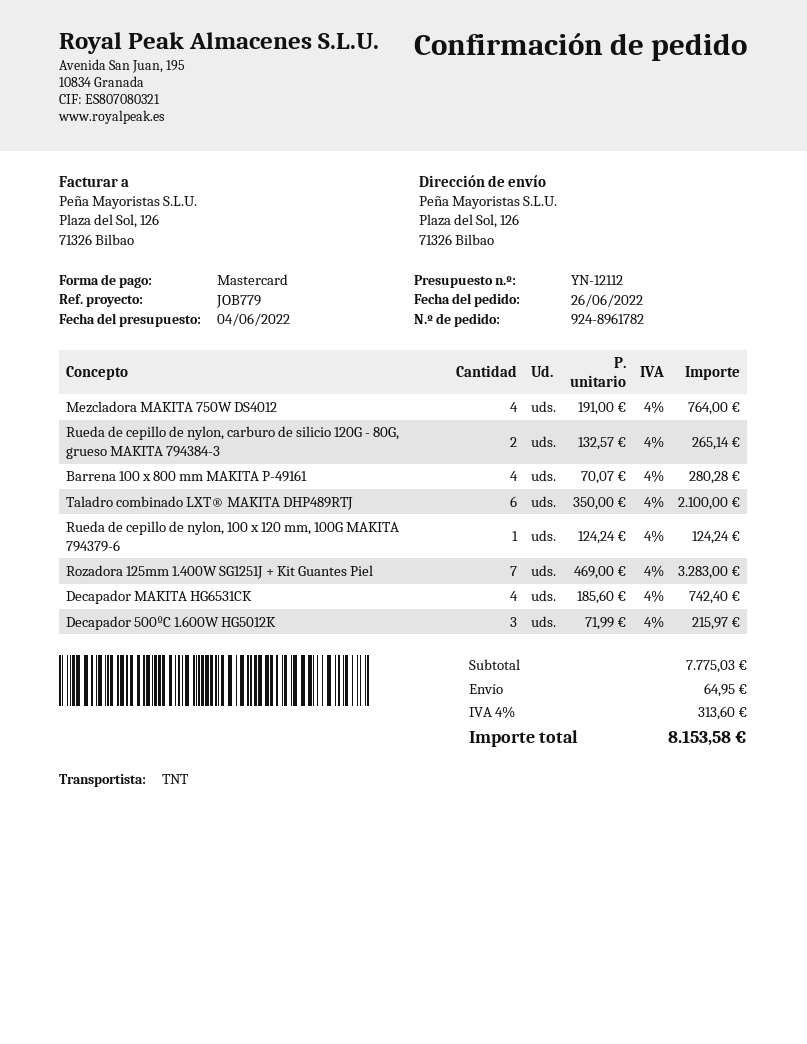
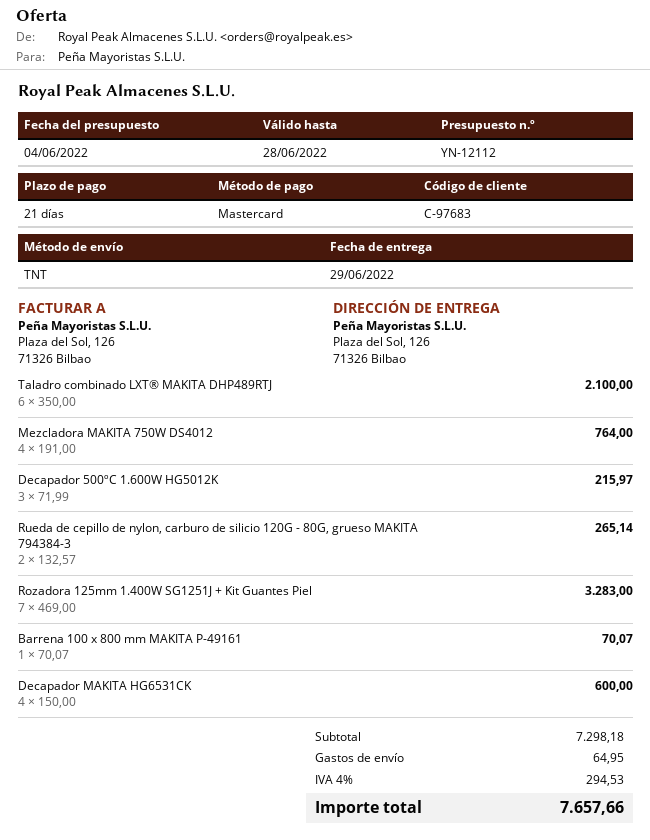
Barrena 100 x 800 mm MAKITA P-49161: 4 x 70.07 = 280.28 -> 1 x 70.07 = 70.07
Rueda de cepillo de nylon, 100 x 120 mm, 100G MAKITA 794379-6: 1 x 124.24 = 124.24 -> none
Decapador MAKITA HG6531CK: 4 x 185.60 = 742.40 -> 4 x 150.00 = 600.00
subtotal: 7775.03 -> 7298.18
tax: 4% = 313.60 -> 4% = 294.53
total: 8153.58 -> 7657.66

